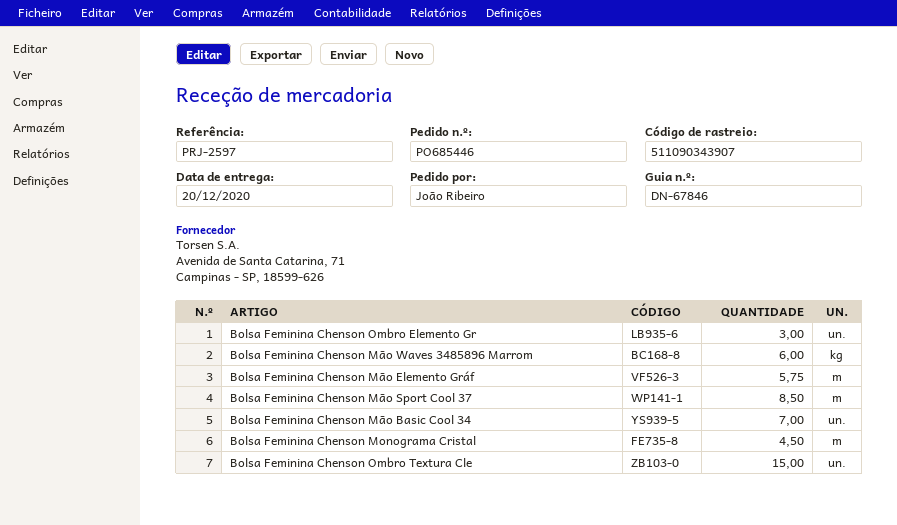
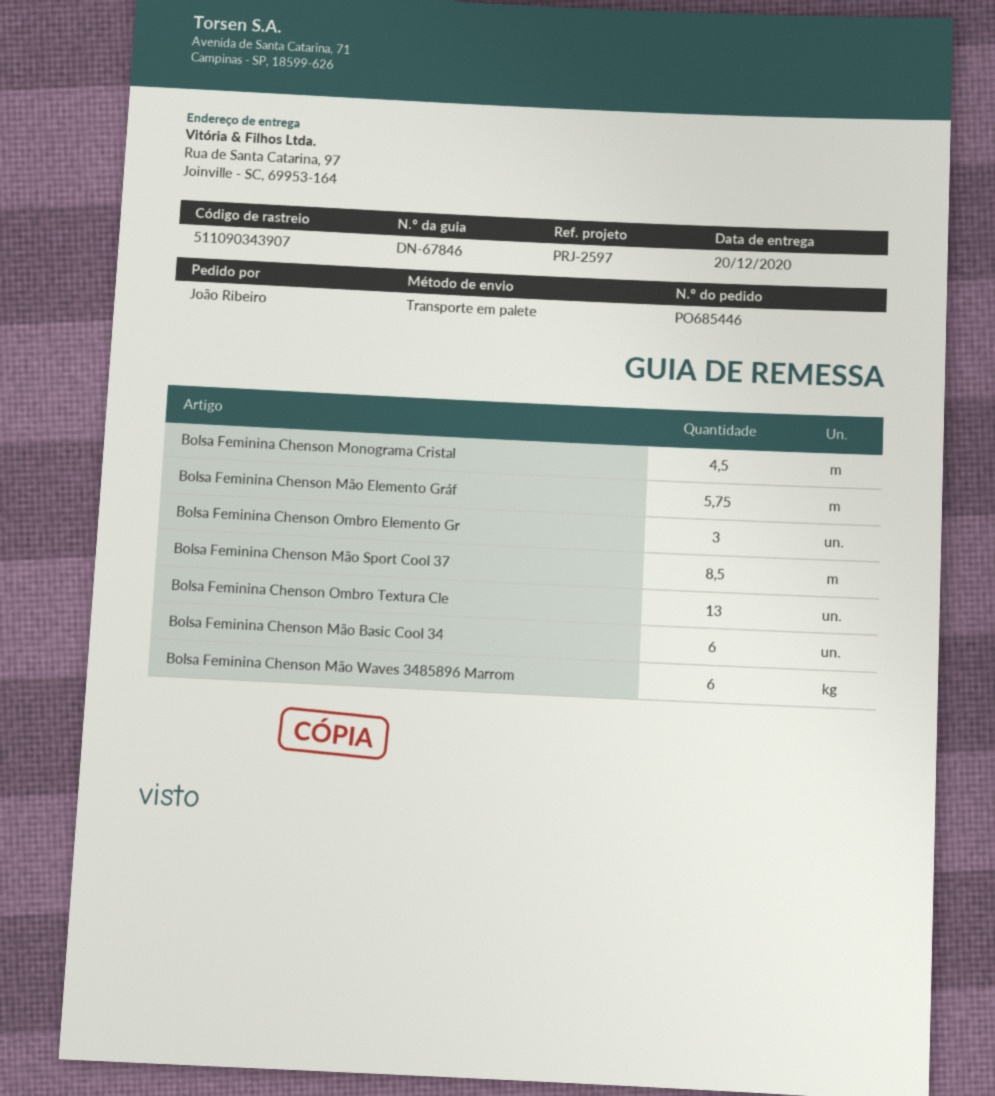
Bolsa Feminina Chenson Mão Basic Cool 34: 7 -> 6
Bolsa Feminina Chenson Ombro Textura Cle: 15 -> 13

